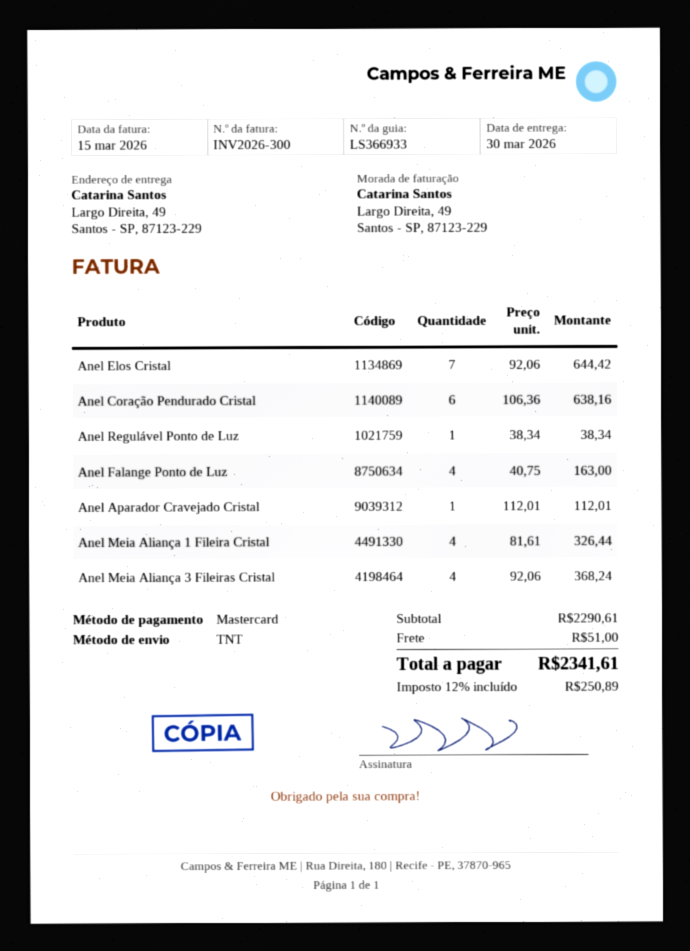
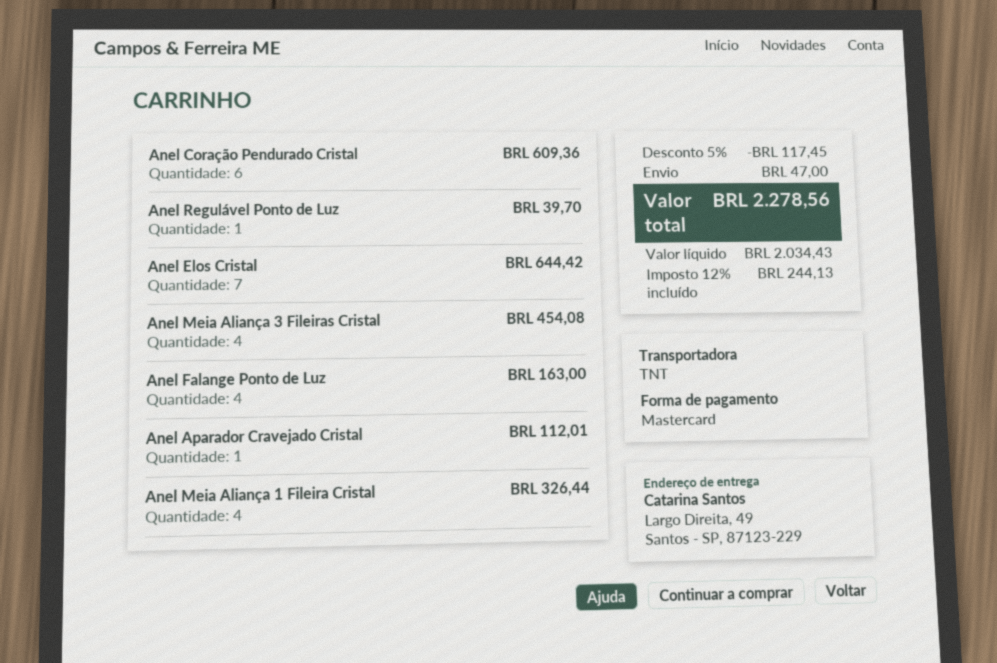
Anel Coração Pendurado Cristal: 6 for 638.16 -> 6 for 609.36
Anel Regulável Ponto de Luz: 1 for 38.34 -> 1 for 39.70
Anel Meia Aliança 3 Fileiras Cristal: 4 for 368.24 -> 4 for 454.08
discount: none -> 5% = 117.45
shipping: 51.00 -> 47.00
tax: 12% = 250.89 -> 12% = 244.13
total: 2341.61 -> 2278.56

